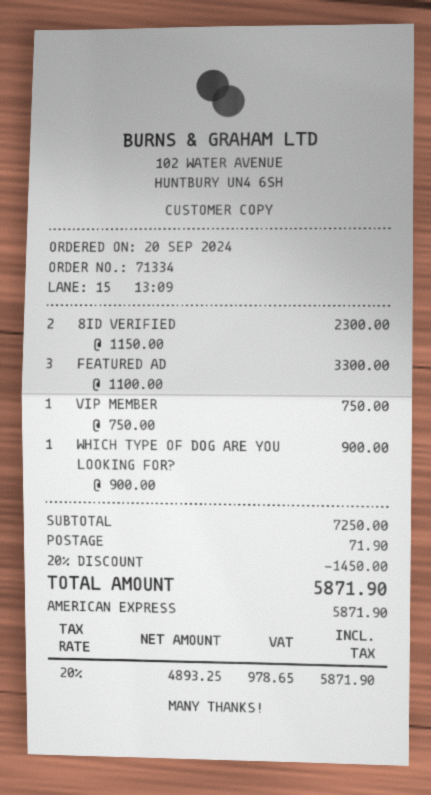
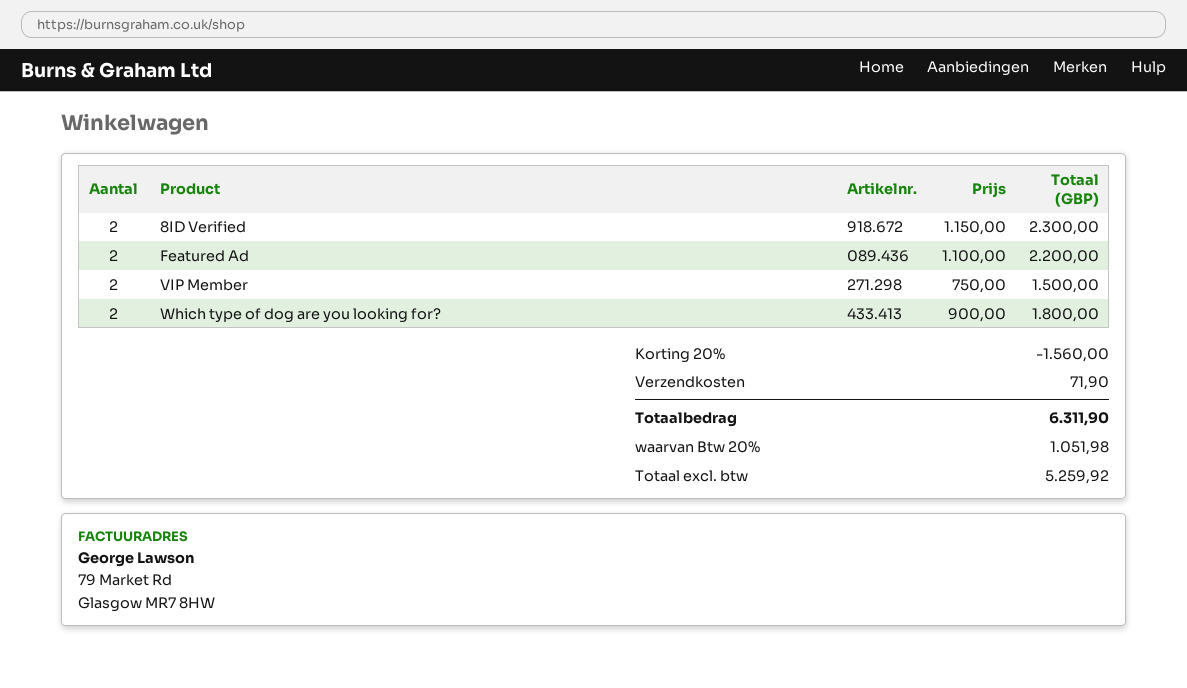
FEATURED AD: 3 x 1100.00 = 3300.00 -> 2 x 1100.00 = 2200.00
VIP MEMBER: 1 x 750.00 = 750.00 -> 2 x 750.00 = 1500.00
WHICH TYPE OF DOG ARE YOU LOOKING FOR?: 1 x 900.00 = 900.00 -> 2 x 900.00 = 1800.00
discount: 20% = 1450.00 -> 20% = 1560.00
net: 4893.25 -> 5259.92
tax: 20% = 978.65 -> 20% = 1051.98
total: 5871.90 -> 6311.90

